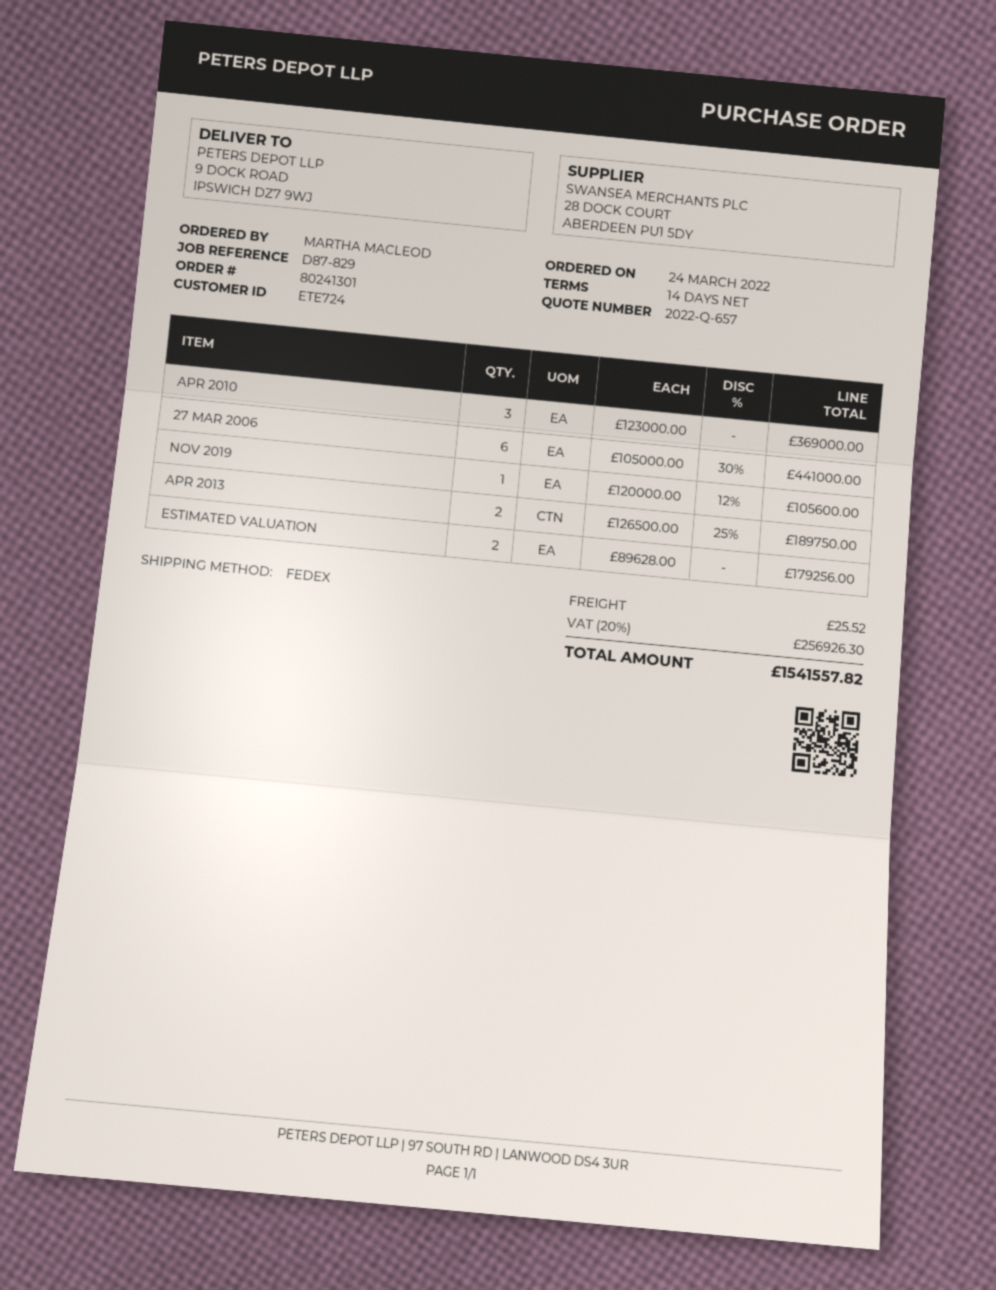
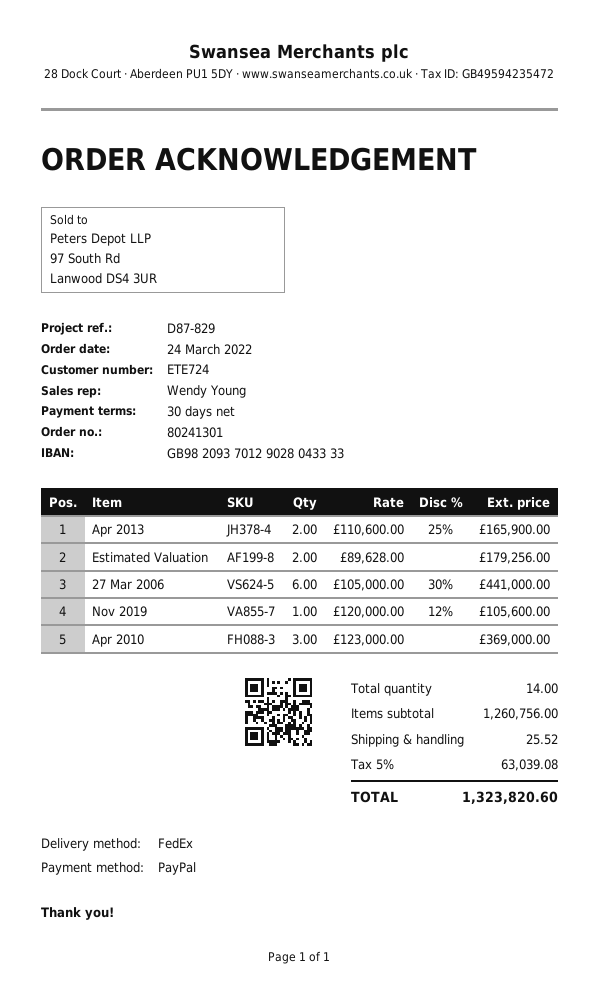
payment terms: 14 days -> 30 days
APR 2013: 2 x 126500.00 - 25% = 189750.00 -> 2 x 110600.00 - 25% = 165900.00
tax: 20% = 256926.30 -> 5% = 63039.08
total: 1541557.82 -> 1323820.60

